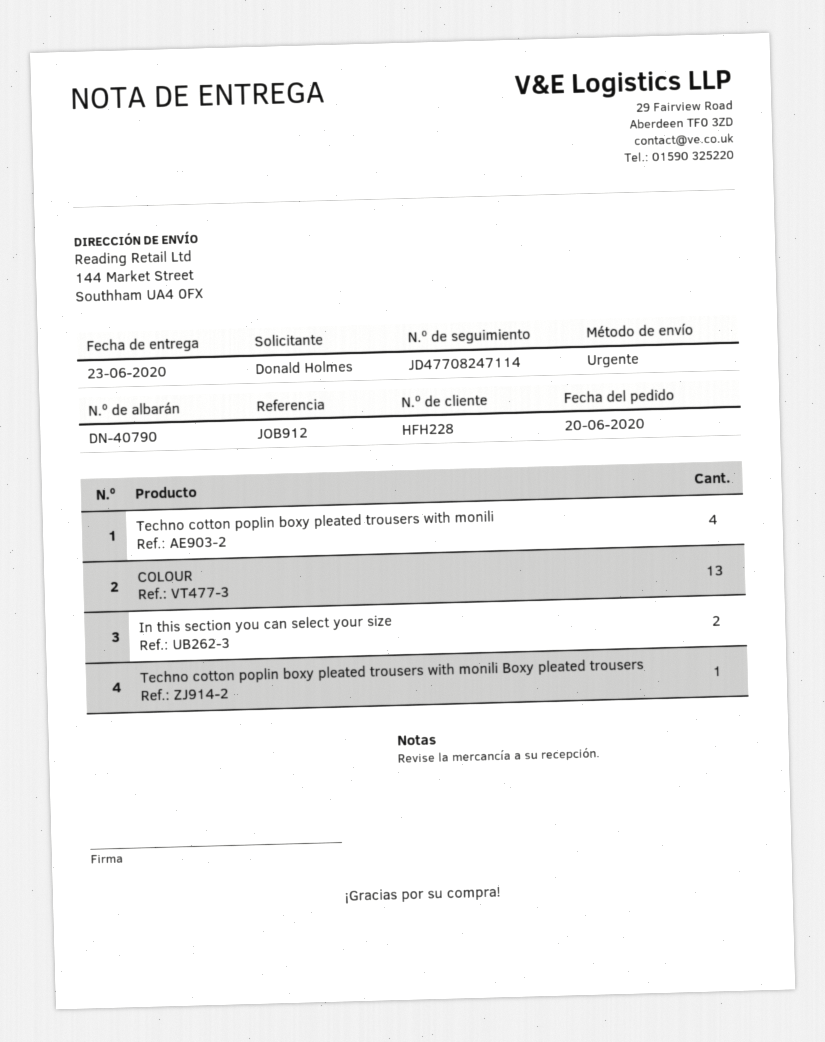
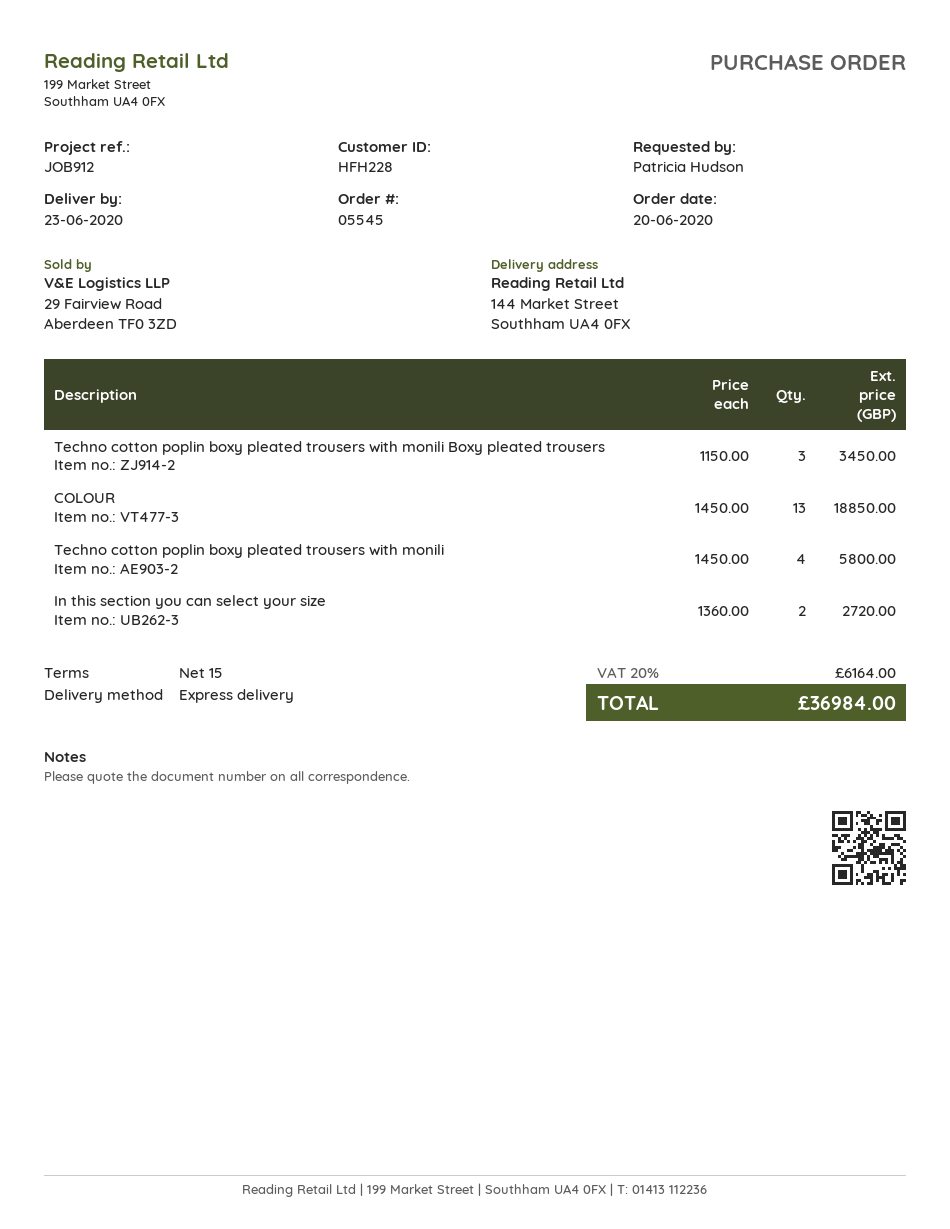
ordered by: Donald Holmes -> Patricia Hudson
Techno cotton poplin boxy pleated trousers with monili Boxy pleated trousers: 1 -> 3

